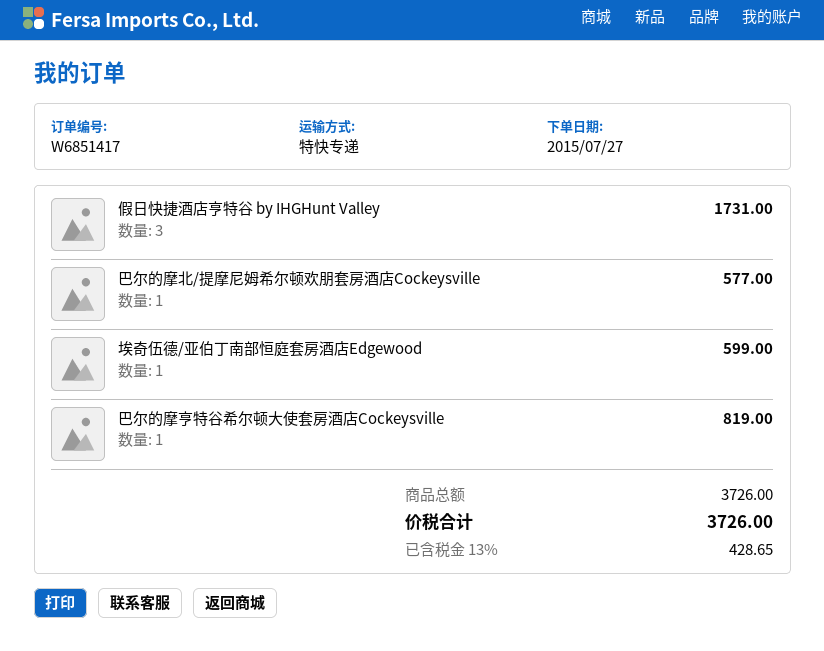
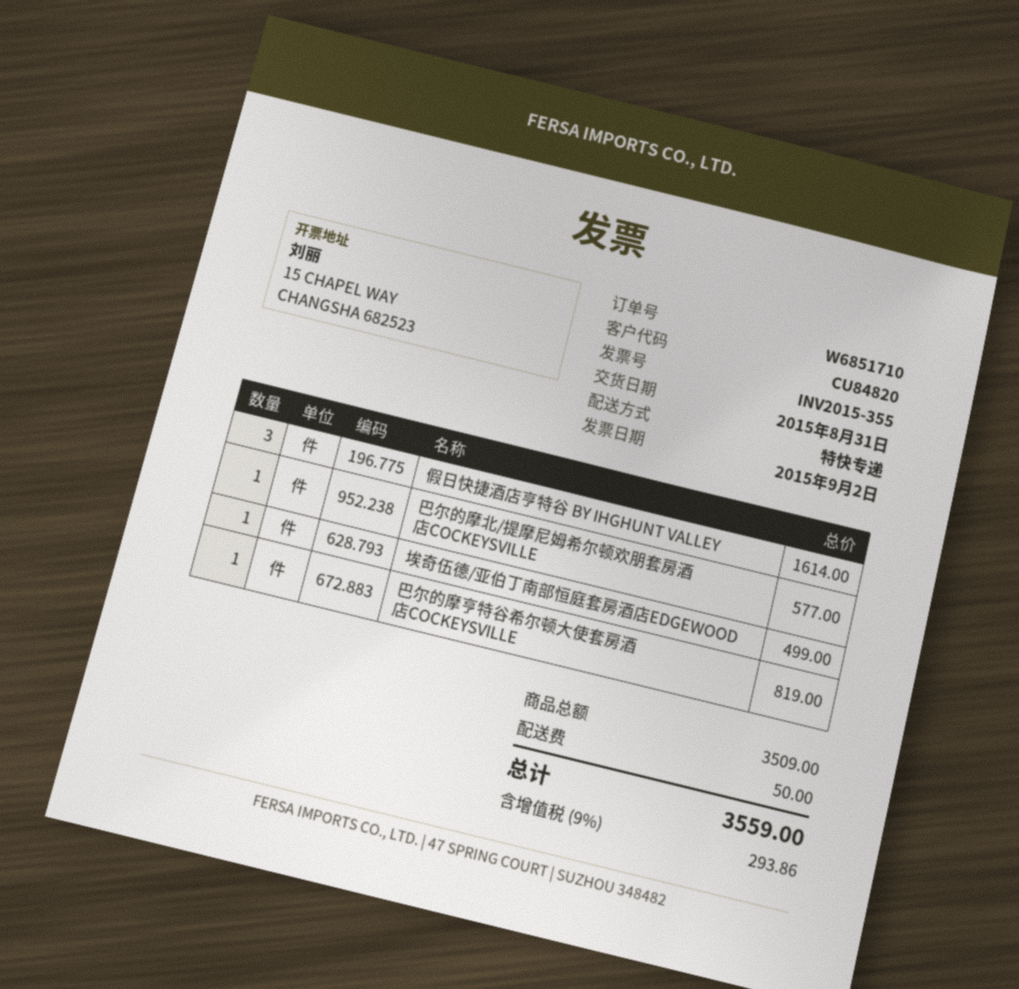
order number: W6851417 -> W6851710
假日快捷酒店亨特谷 by IHGHunt Valley: 3 for 1731.00 -> 3 for 1614.00
埃奇伍德/亚伯丁南部恒庭套房酒店Edgewood: 1 for 599.00 -> 1 for 499.00
subtotal: 3726.00 -> 3509.00
shipping: none -> 50.00
tax: 13% = 428.65 -> 9% = 293.86
total: 3726.00 -> 3559.00

